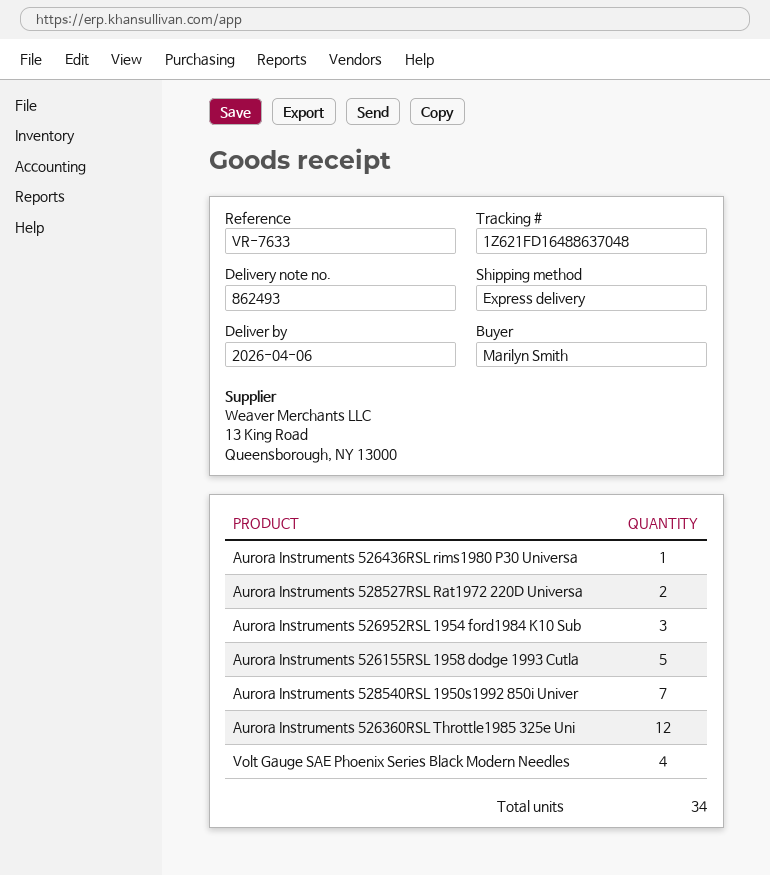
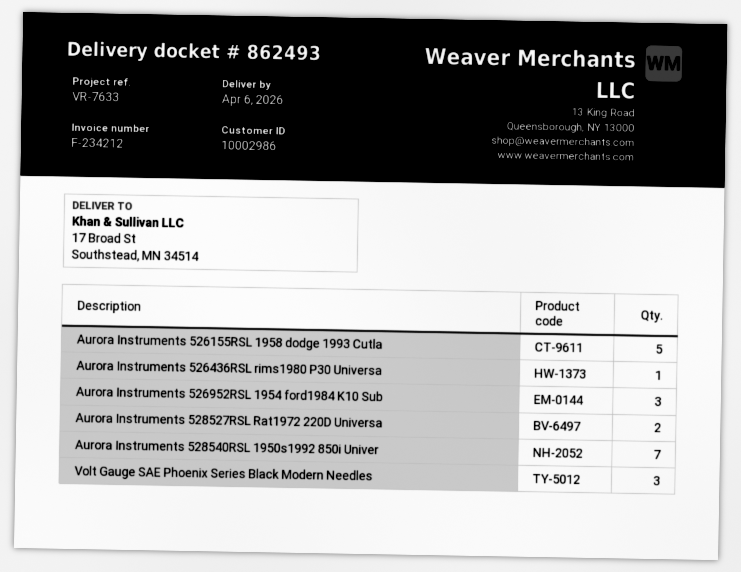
Aurora Instruments 526360RSL Throttle1985 325e Uni: 12 -> none
Volt Gauge SAE Phoenix Series Black Modern Needles: 4 -> 3

